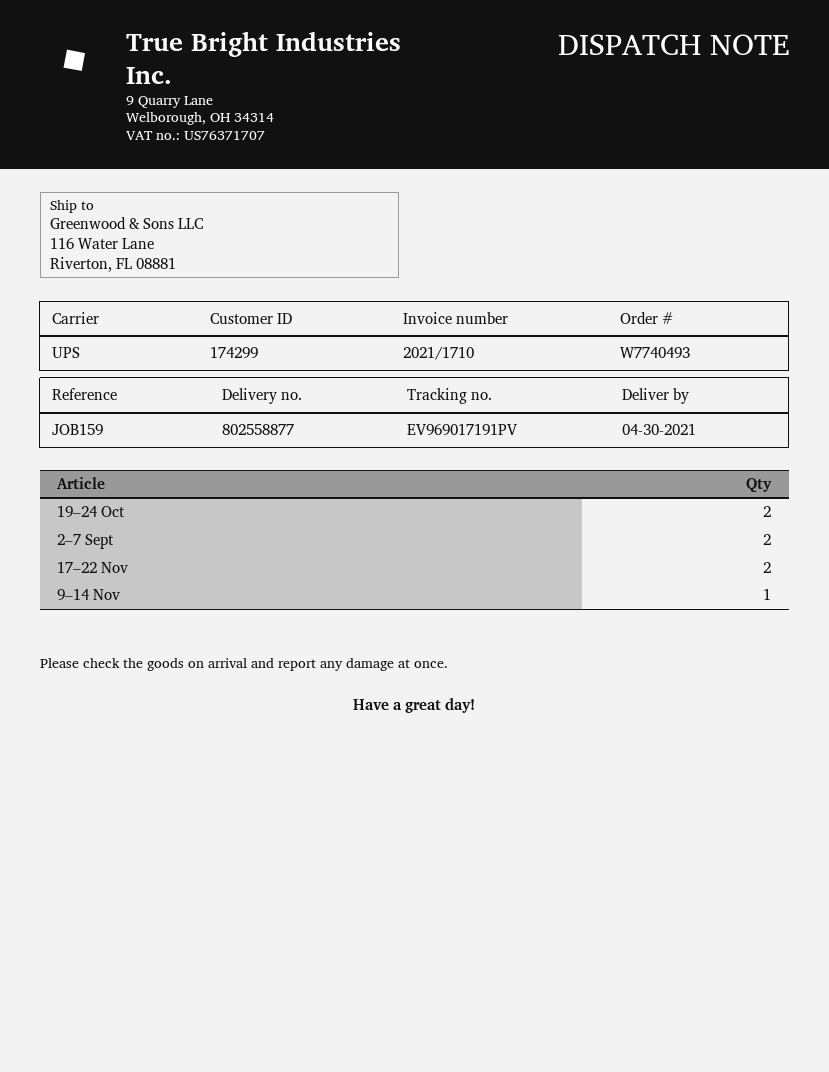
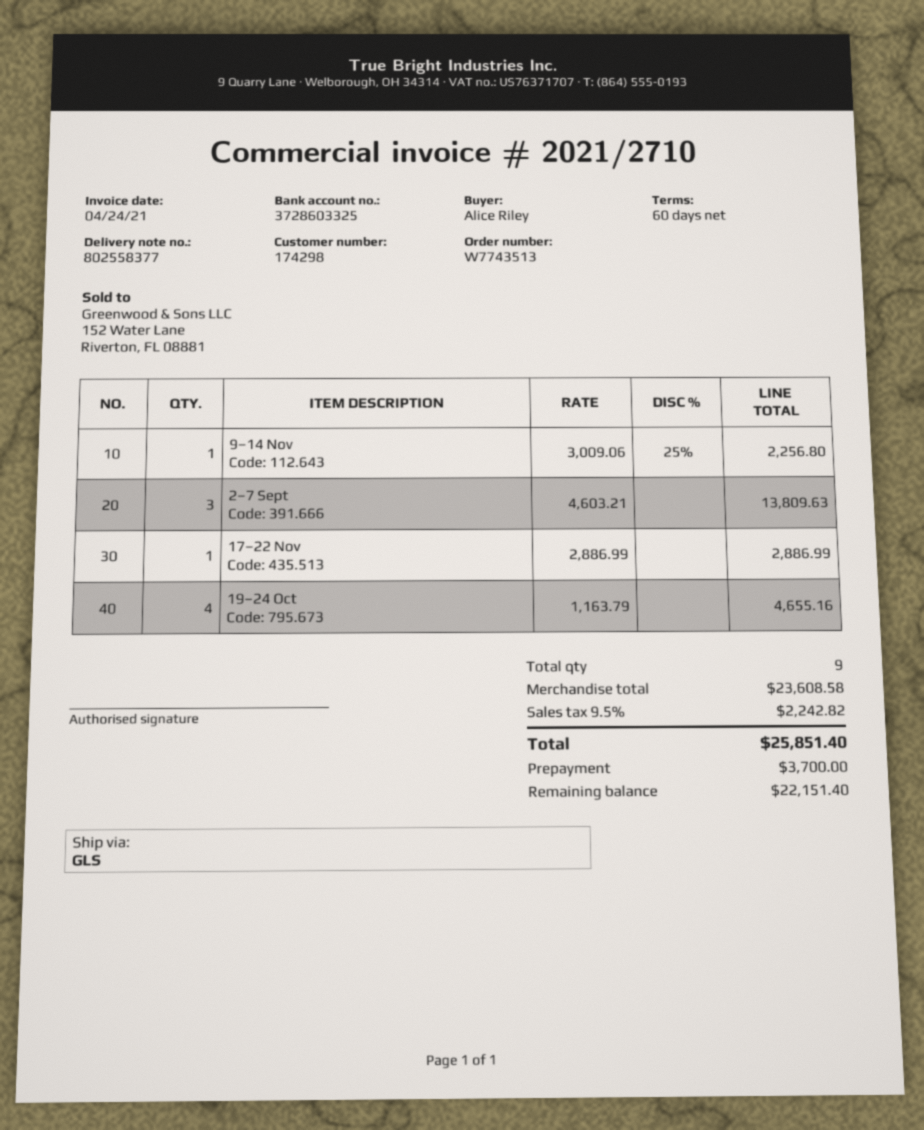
order number: W7740493 -> W7743513
delivery note number: 802558877 -> 802558377
invoice number: 2021/1710 -> 2021/2710
customer number: 174299 -> 174298
shipping method: UPS -> GLS
19–24 Oct: 2 -> 4
2–7 Sept: 2 -> 3
17–22 Nov: 2 -> 1

